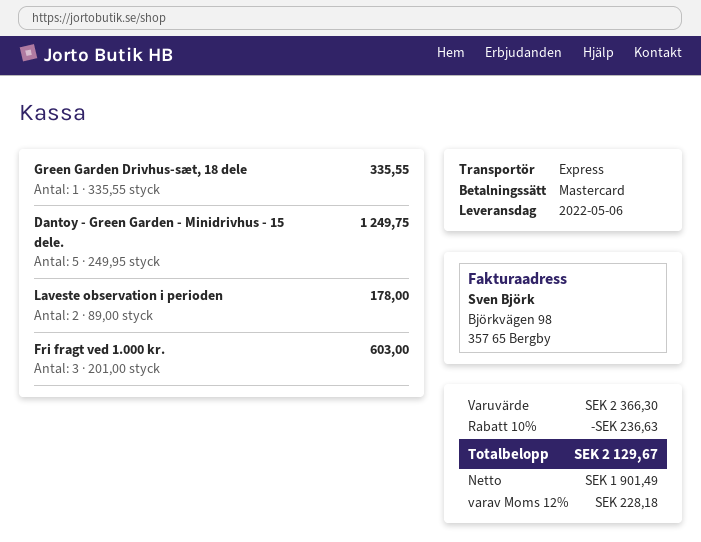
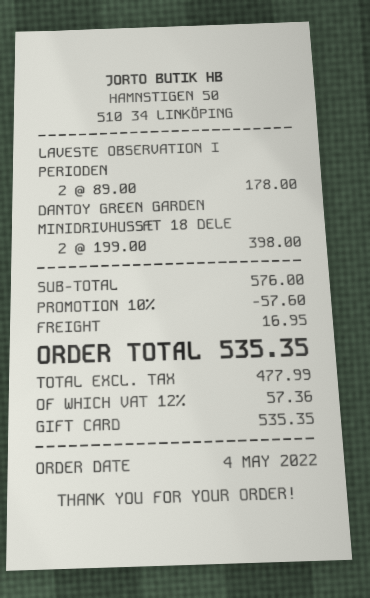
payment method: Mastercard -> gift card
Green Garden Drivhus-sæt, 18 dele: 1 x 335.55 = 335.55 -> none
Dantoy - Green Garden - Minidrivhus - 15 dele.: 5 x 249.95 = 1249.75 -> none
Fri fragt ved 1.000 kr.: 3 x 201.00 = 603.00 -> none
DANTOY GREEN GARDEN MINIDRIVHUSSÆT 18 DELE: none -> 2 x 199.00 = 398.00
subtotal: 2366.30 -> 576.00
discount: 10% = 236.63 -> 10% = 57.60
shipping: none -> 16.95
net: 1901.49 -> 477.99
tax: 12% = 228.18 -> 12% = 57.36
total: 2129.67 -> 535.35

